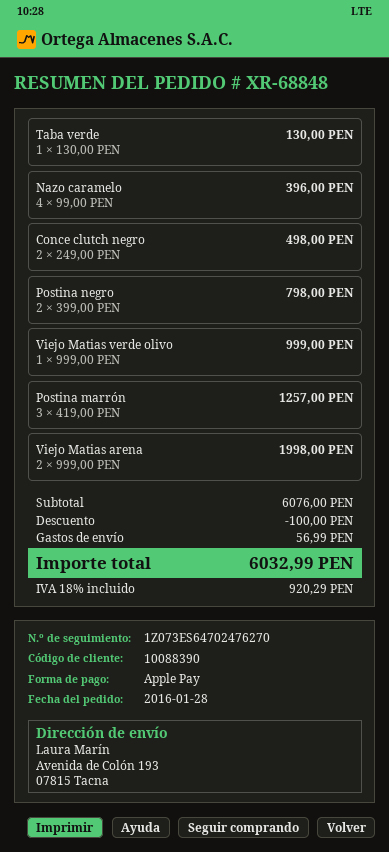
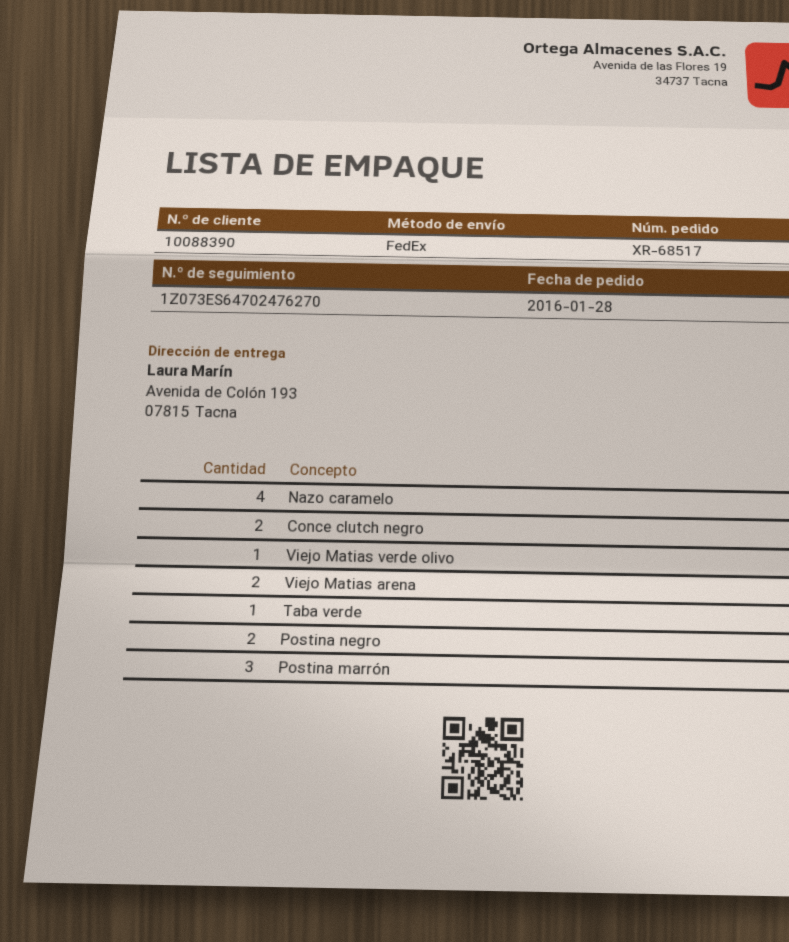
order number: XR-68848 -> XR-68517

